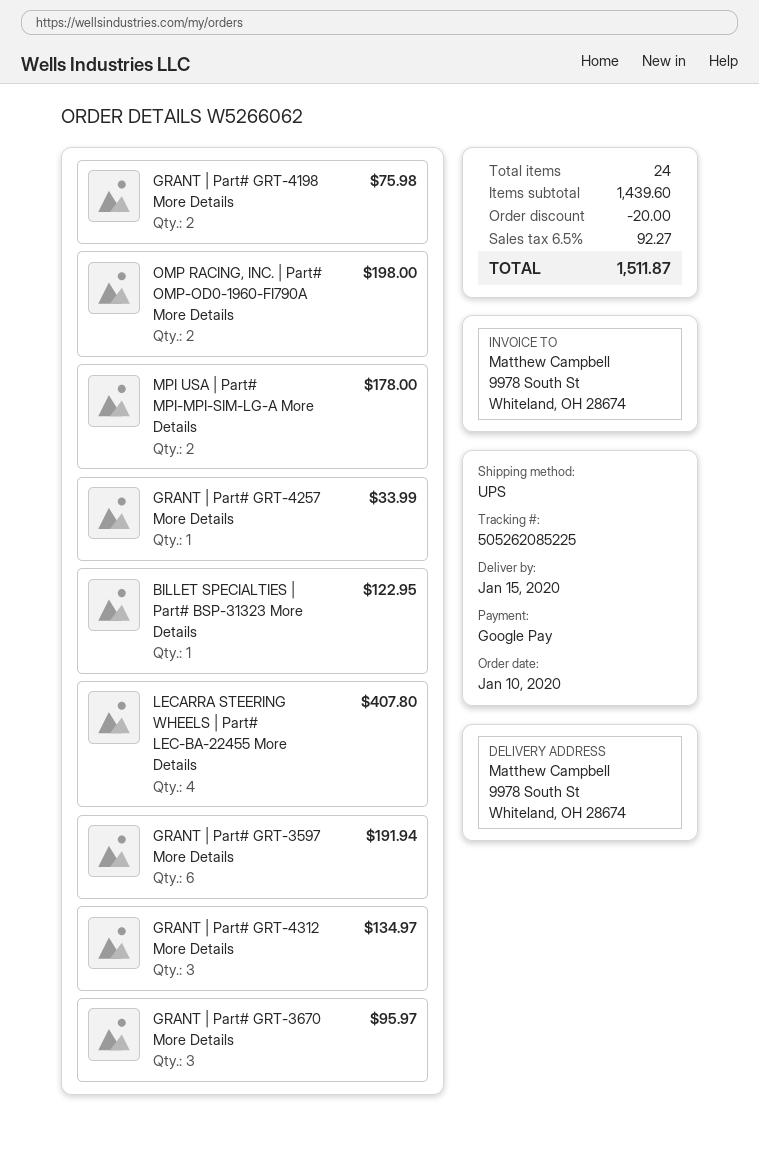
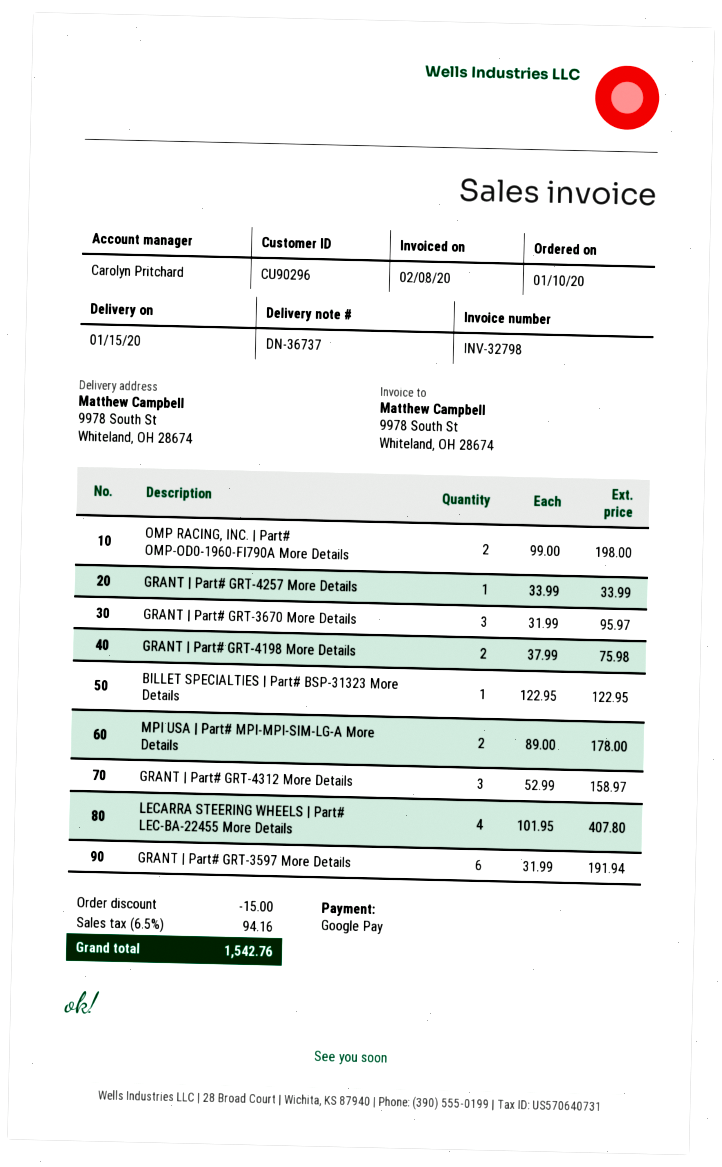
GRANT | Part# GRT-4312 More Details: 3 for 134.97 -> 3 for 158.97
discount: 20.00 -> 15.00
tax: 6.5% = 92.27 -> 6.5% = 94.16
total: 1511.87 -> 1542.76

